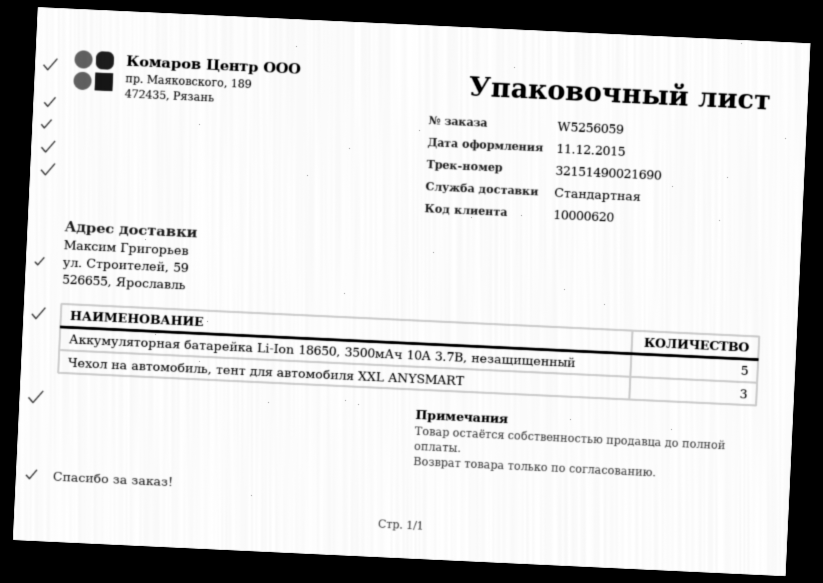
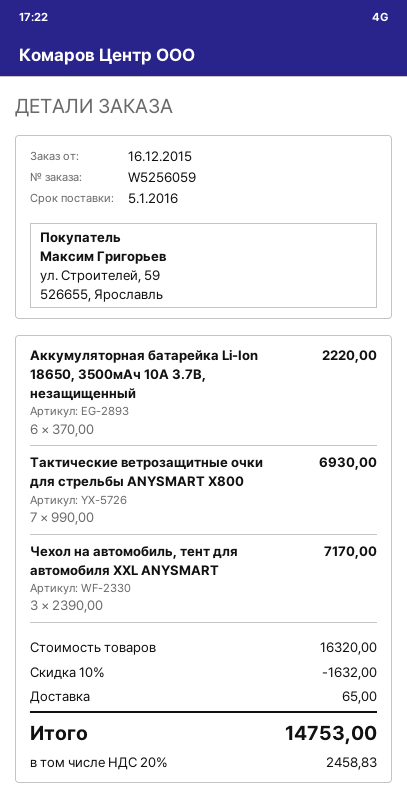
order date: 2015-12-11 -> 2015-12-16
Аккумуляторная батарейка Li-Ion 18650, 3500мАч 10A 3.7В, незащищенный: 5 -> 6
Тактические ветрозащитные очки для стрельбы ANYSMART X800: none -> 7

